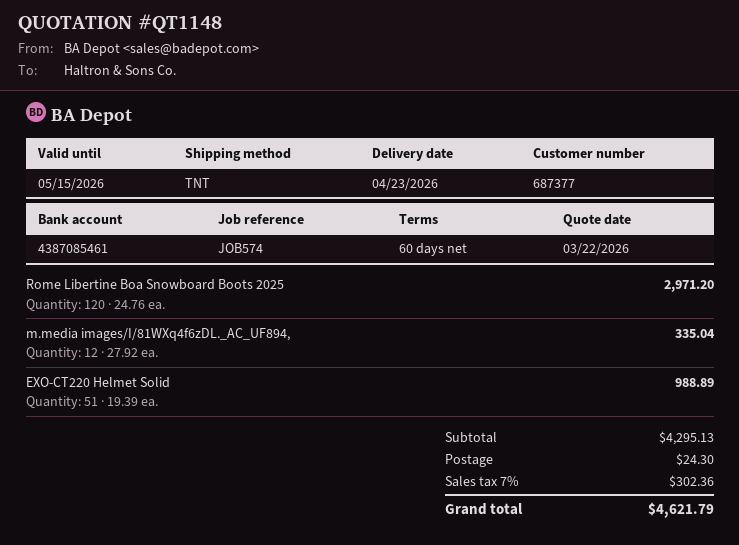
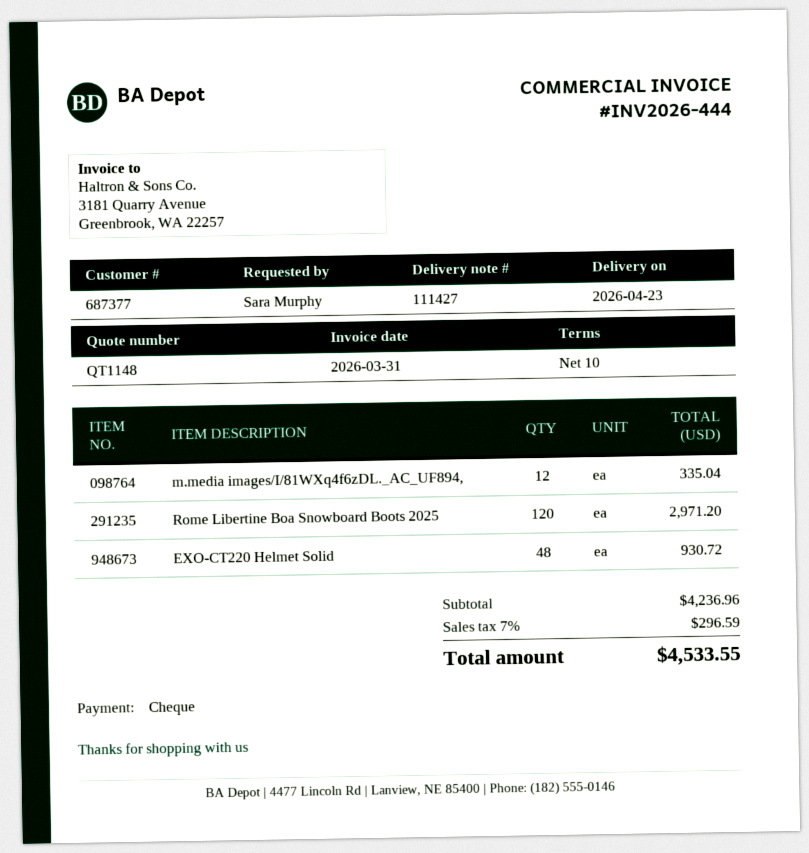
payment terms: 60 days -> 10 days
EXO-CT220 Helmet Solid: 51 for 988.89 -> 48 for 930.72
subtotal: 4295.13 -> 4236.96
shipping: 24.30 -> none
tax: 7% = 302.36 -> 7% = 296.59
total: 4621.79 -> 4533.55

